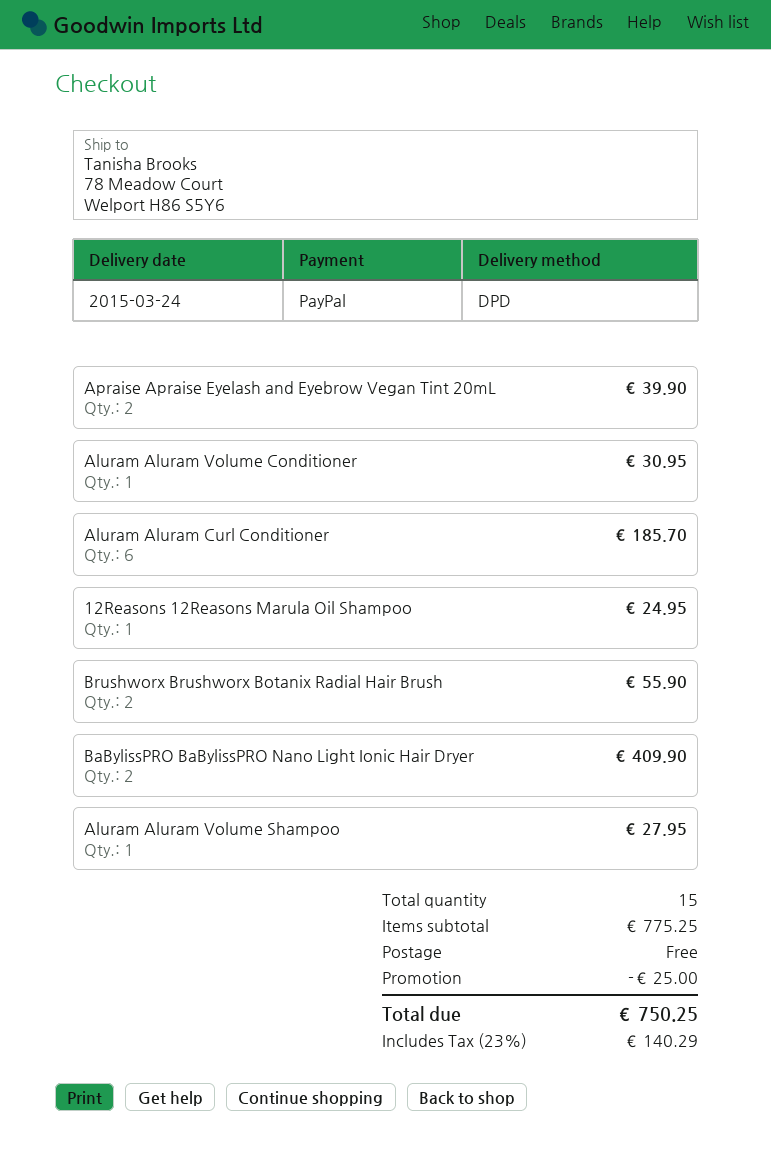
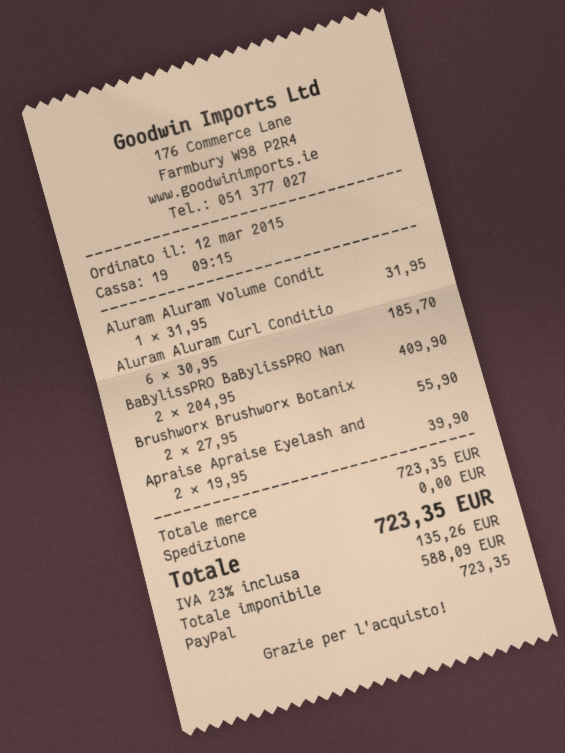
Aluram Aluram Volume Conditioner: 1 for 30.95 -> 1 for 31.95
12Reasons 12Reasons Marula Oil Shampoo: 1 for 24.95 -> none
Aluram Aluram Volume Shampoo: 1 for 27.95 -> none
subtotal: 775.25 -> 723.35
discount: 25.00 -> none
tax: 23% = 140.29 -> 23% = 135.26
total: 750.25 -> 723.35

